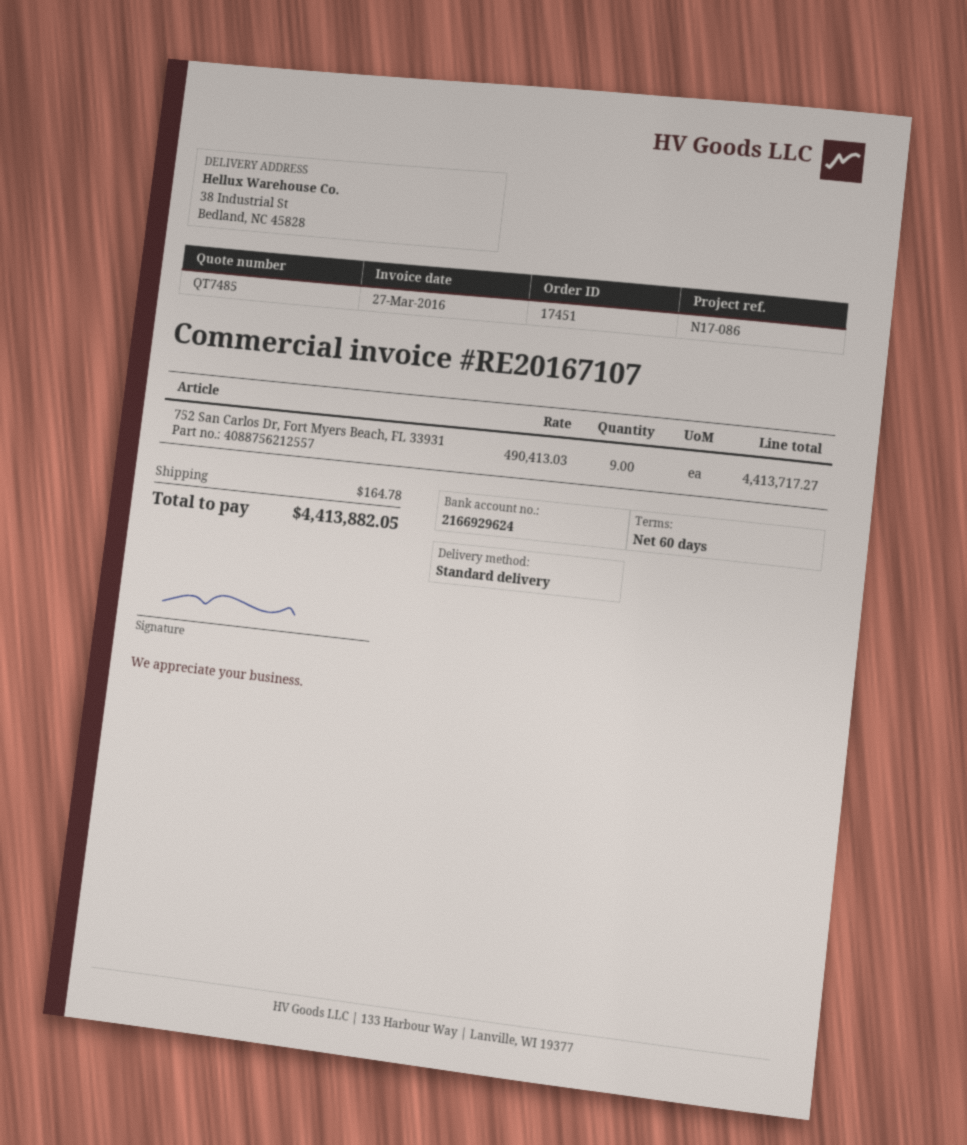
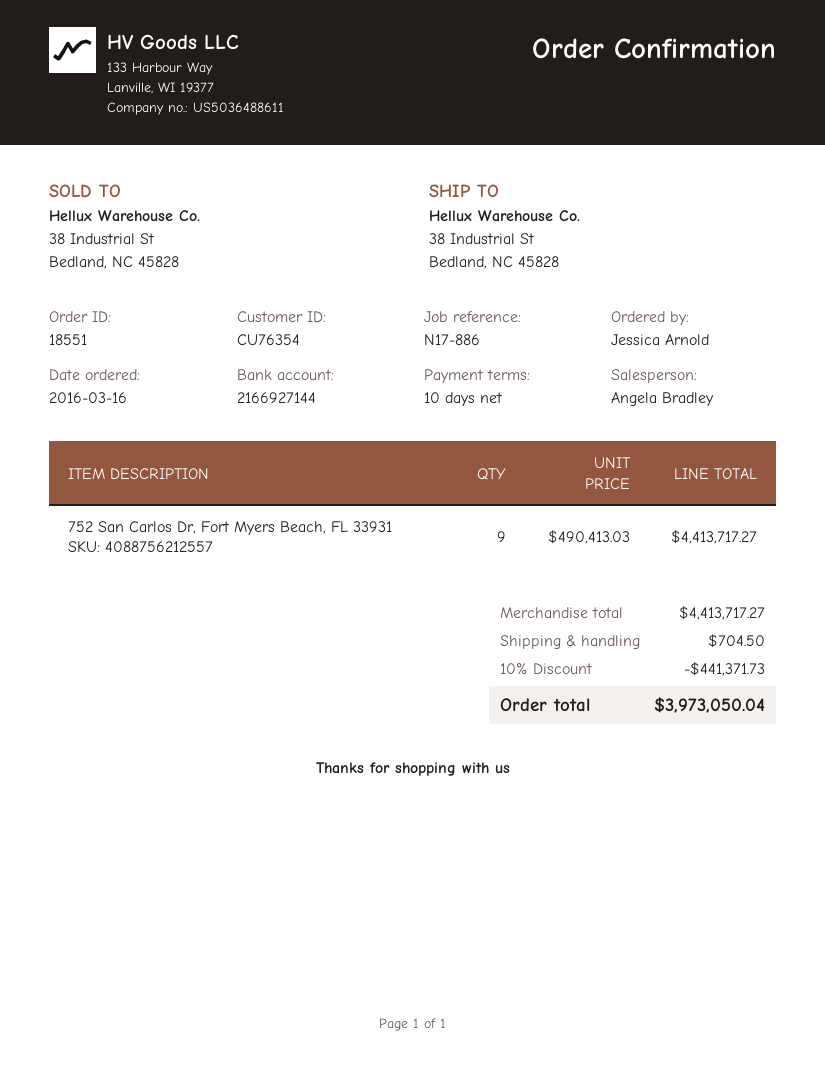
order number: 17451 -> 18551
payment terms: 60 days -> 10 days
reference: N17-086 -> N17-886
bank account: 2166929624 -> 2166927144
discount: none -> 10% = 441371.73
shipping: 164.78 -> 704.50
total: 4413882.05 -> 3973050.04

